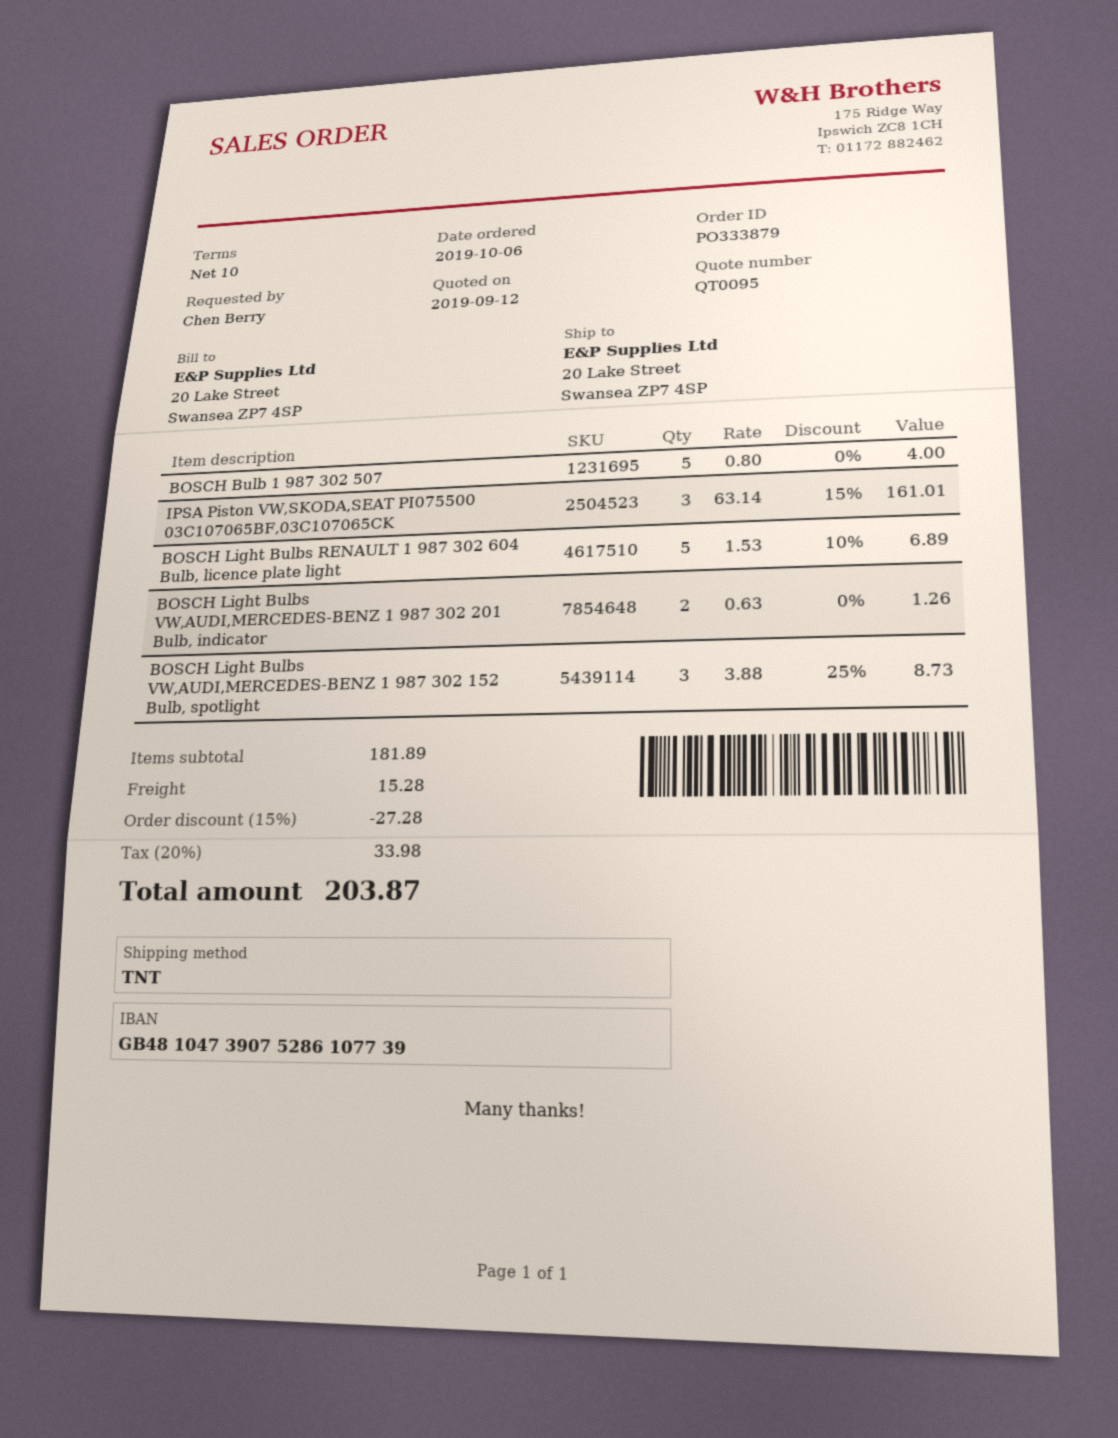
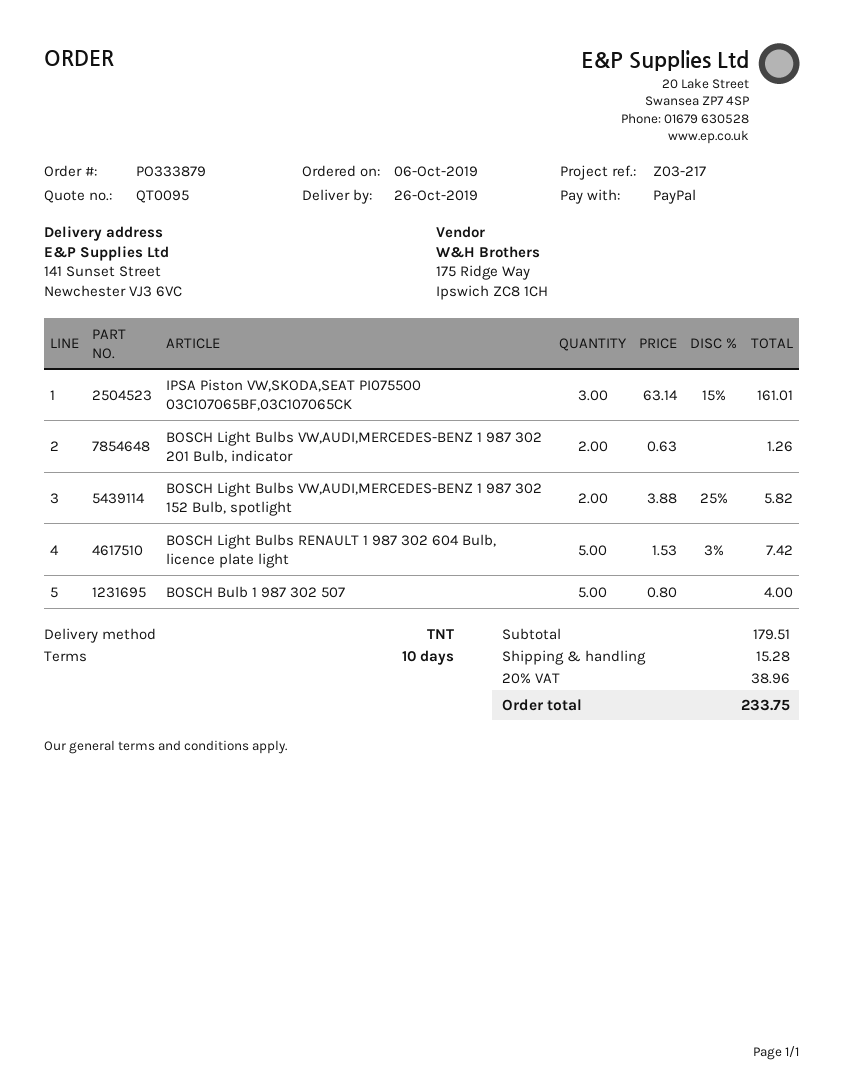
ship to: 20 Lake Street, Swansea ZP7 4SP -> 141 Sunset Street, Newchester VJ3 6VC
BOSCH Light Bulbs RENAULT 1 987 302 604 Bulb, licence plate light: 5 x 1.53 - 10% = 6.89 -> 5 x 1.53 - 3% = 7.42
BOSCH Light Bulbs VW,AUDI,MERCEDES-BENZ 1 987 302 152 Bulb, spotlight: 3 x 3.88 - 25% = 8.73 -> 2 x 3.88 - 25% = 5.82
subtotal: 181.89 -> 179.51
discount: 15% = 27.28 -> none
tax: 20% = 33.98 -> 20% = 38.96
total: 203.87 -> 233.75

